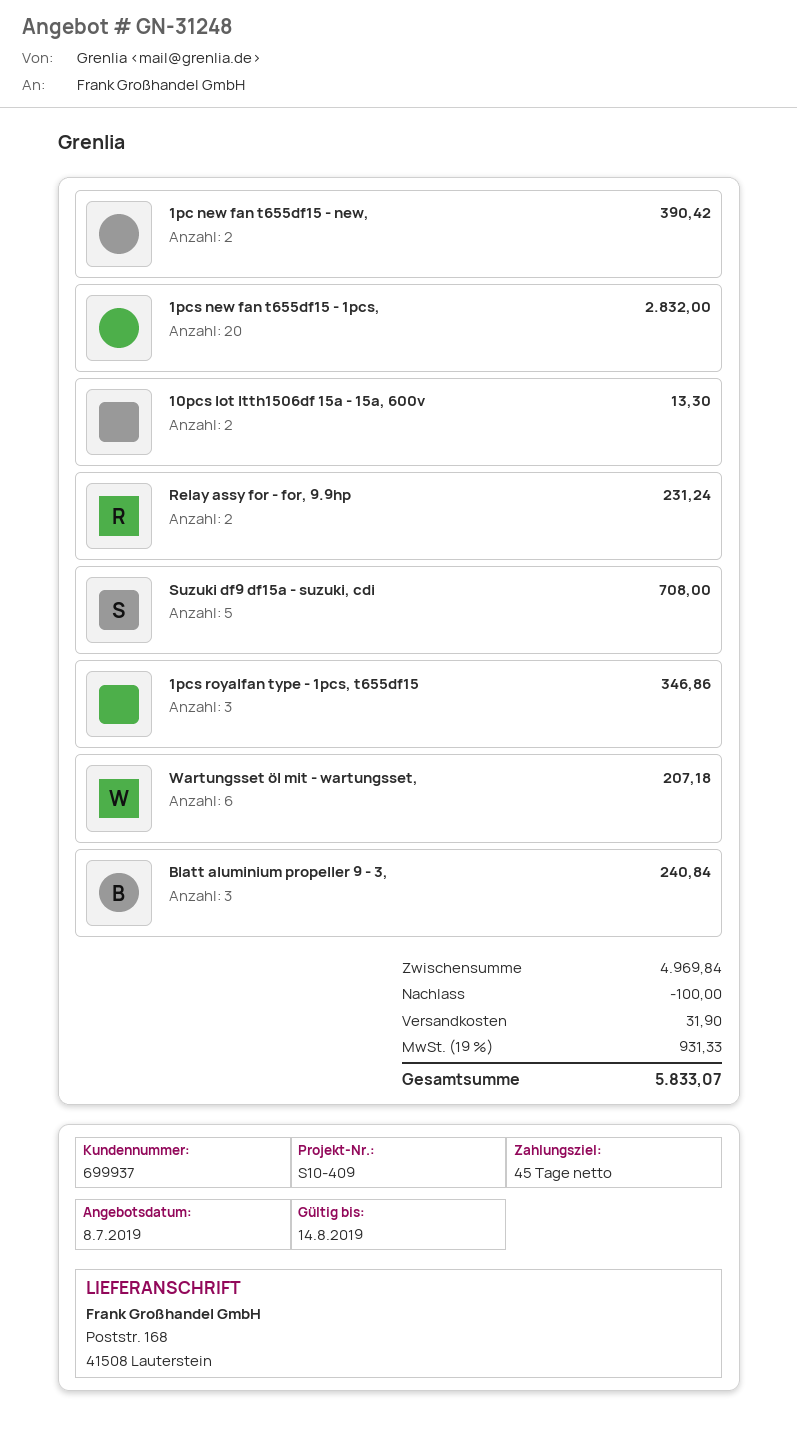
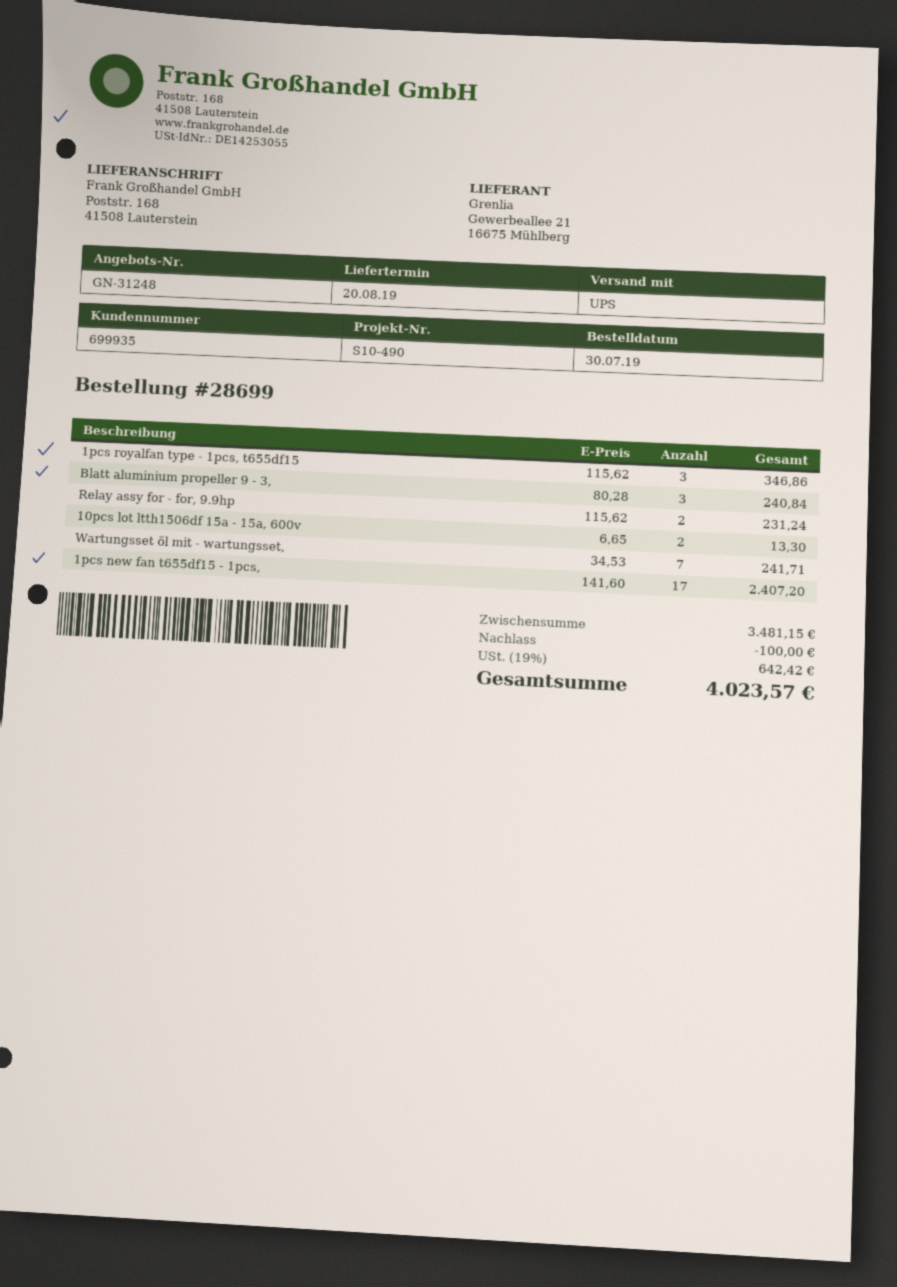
customer number: 699937 -> 699935
reference: S10-409 -> S10-490
1pc new fan t655df15 - new,: 2 for 390.42 -> none
1pcs new fan t655df15 - 1pcs,: 20 for 2832.00 -> 17 for 2407.20
Suzuki df9 df15a - suzuki, cdi: 5 for 708.00 -> none
Wartungsset öl mit - wartungsset,: 6 for 207.18 -> 7 for 241.71
subtotal: 4969.84 -> 3481.15
shipping: 31.90 -> none
tax: 19% = 931.33 -> 19% = 642.42
total: 5833.07 -> 4023.57

